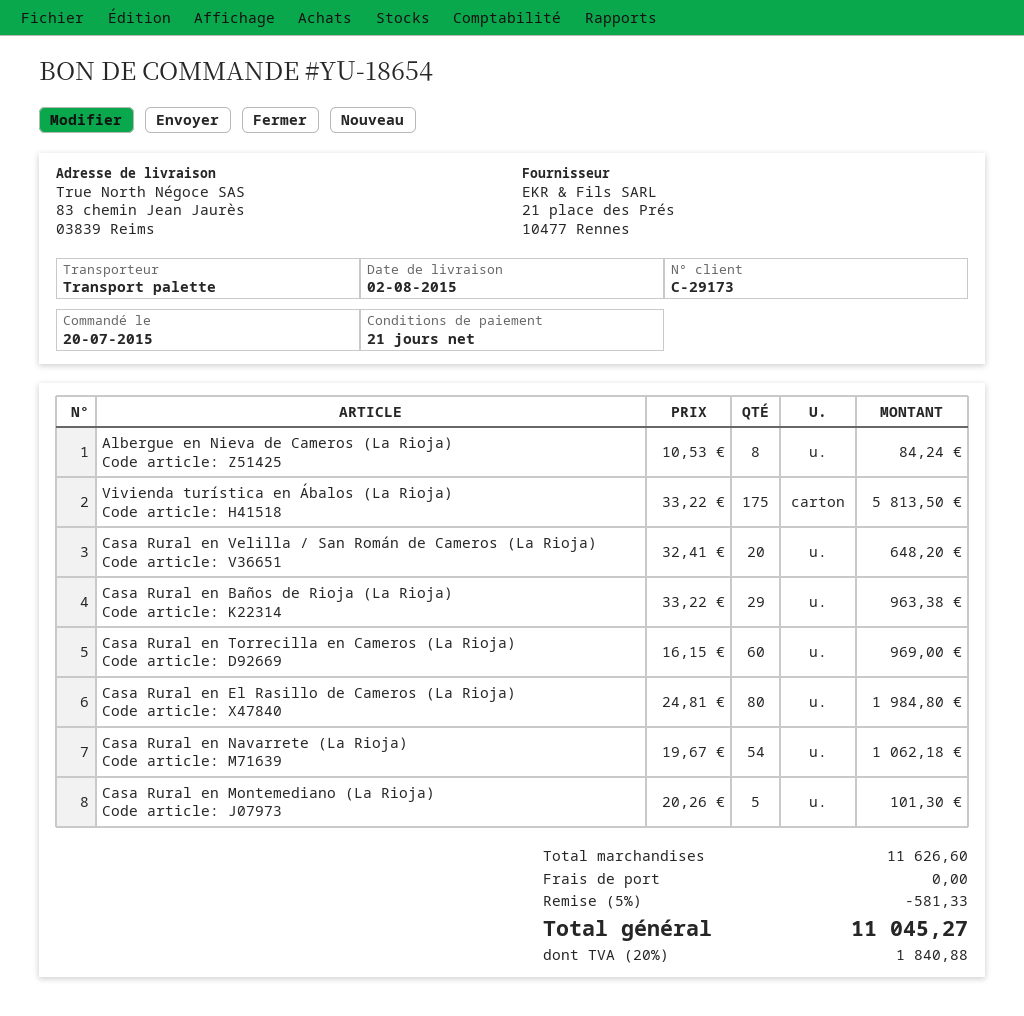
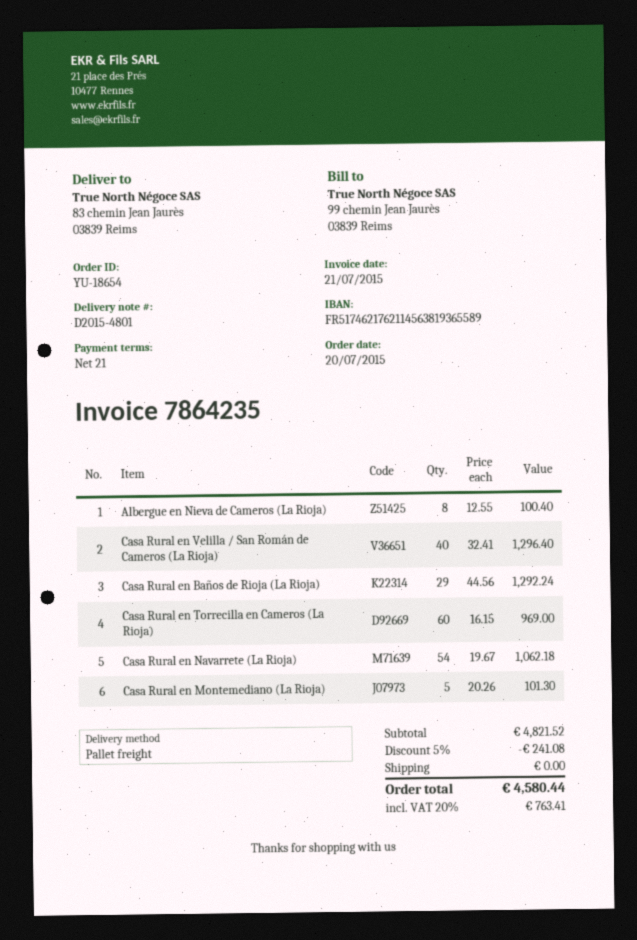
Albergue en Nieva de Cameros (La Rioja): 8 x 10.53 = 84.24 -> 8 x 12.55 = 100.40
Vivienda turística en Ábalos (La Rioja): 175 x 33.22 = 5813.50 -> none
Casa Rural en Velilla / San Román de Cameros (La Rioja): 20 x 32.41 = 648.20 -> 40 x 32.41 = 1296.40
Casa Rural en Baños de Rioja (La Rioja): 29 x 33.22 = 963.38 -> 29 x 44.56 = 1292.24
Casa Rural en El Rasillo de Cameros (La Rioja): 80 x 24.81 = 1984.80 -> none
subtotal: 11626.60 -> 4821.52
discount: 5% = 581.33 -> 5% = 241.08
tax: 20% = 1840.88 -> 20% = 763.41
total: 11045.27 -> 4580.44

